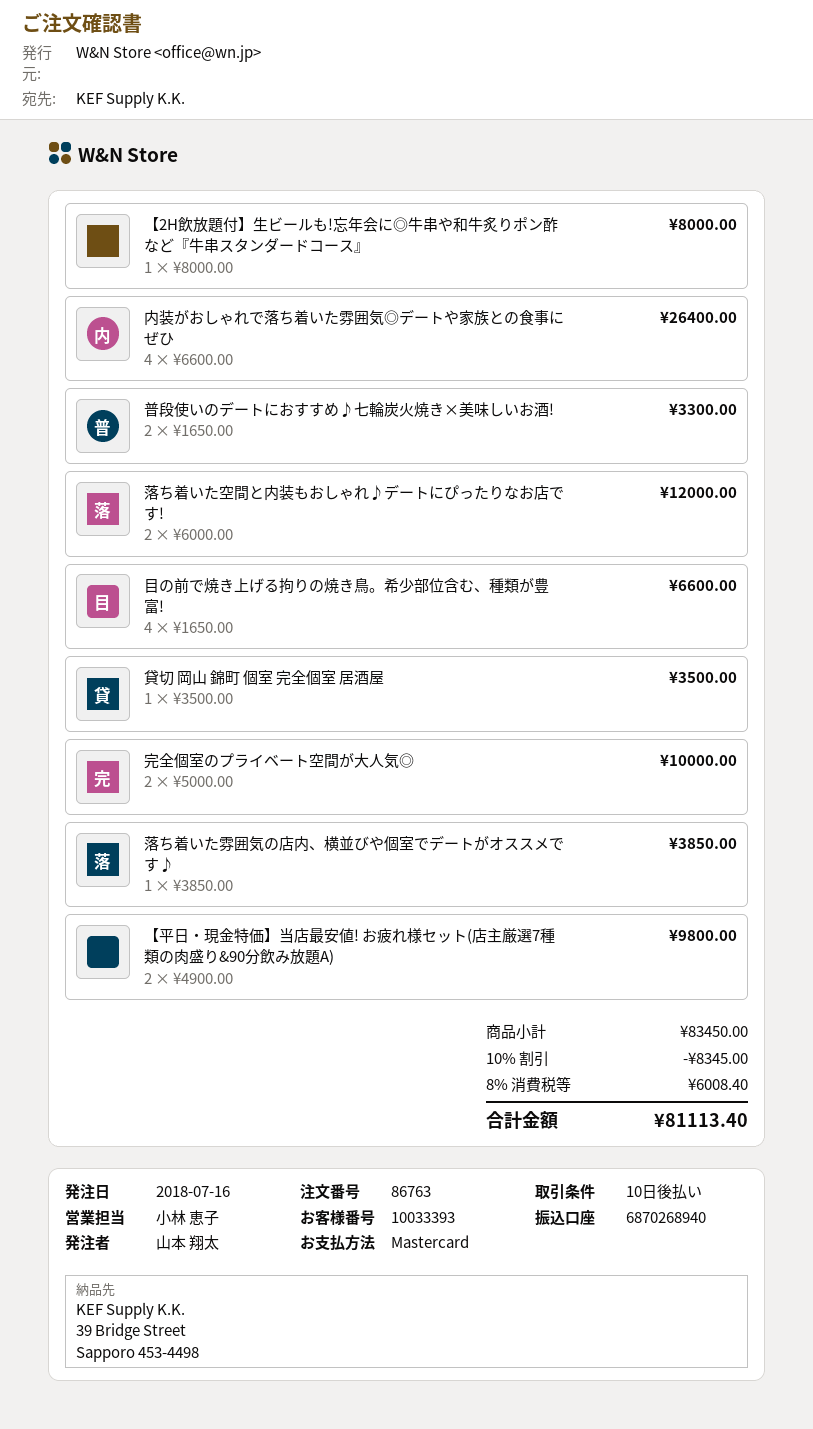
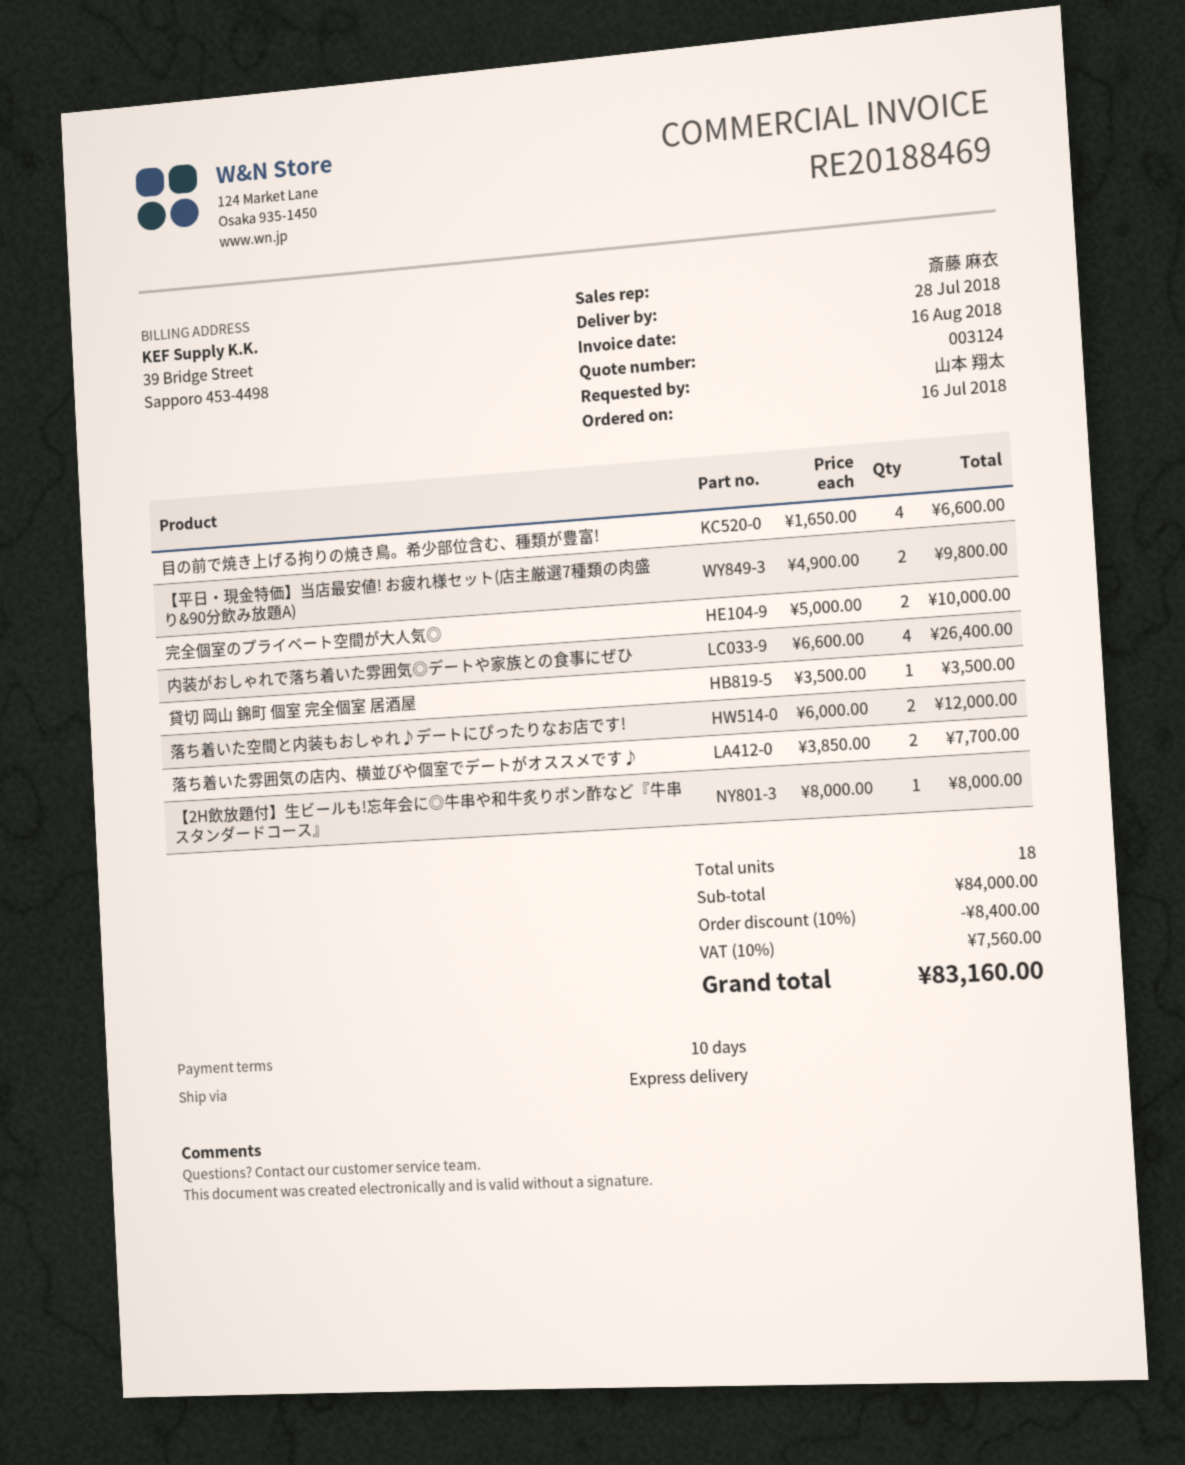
sales rep: 小林 恵子 -> 斎藤 麻衣
普段使いのデートにおすすめ♪七輪炭火焼き×美味しいお酒!: 2 x 1650.00 = 3300.00 -> none
落ち着いた雰囲気の店内、横並びや個室でデートがオススメです♪: 1 x 3850.00 = 3850.00 -> 2 x 3850.00 = 7700.00
subtotal: 83450.00 -> 84000.00
discount: 10% = 8345.00 -> 10% = 8400.00
tax: 8% = 6008.40 -> 10% = 7560.00
total: 81113.40 -> 83160.00

